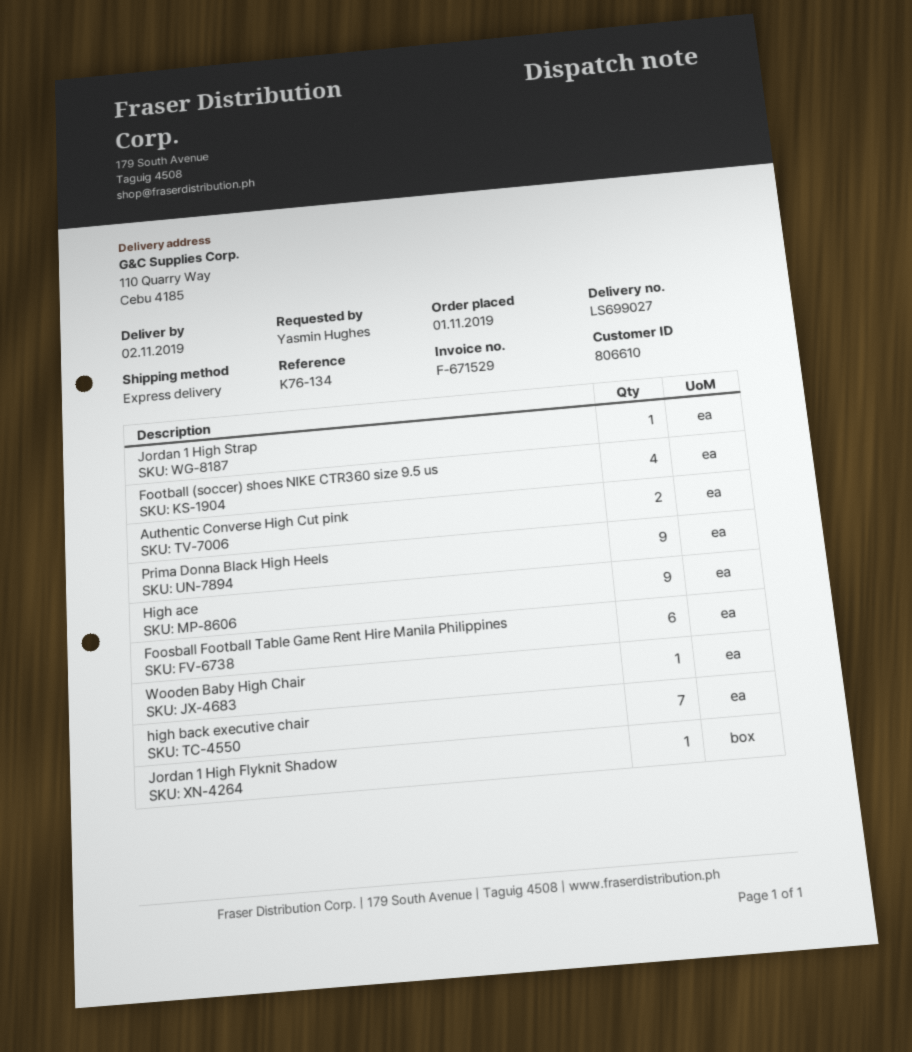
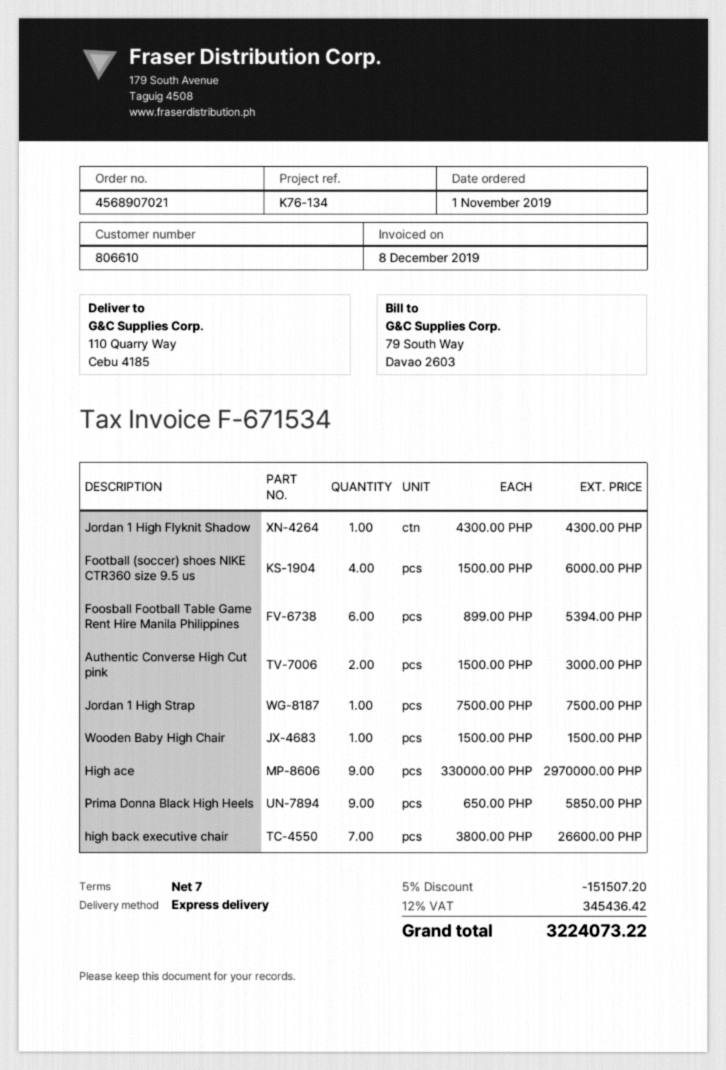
invoice number: F-671529 -> F-671534

